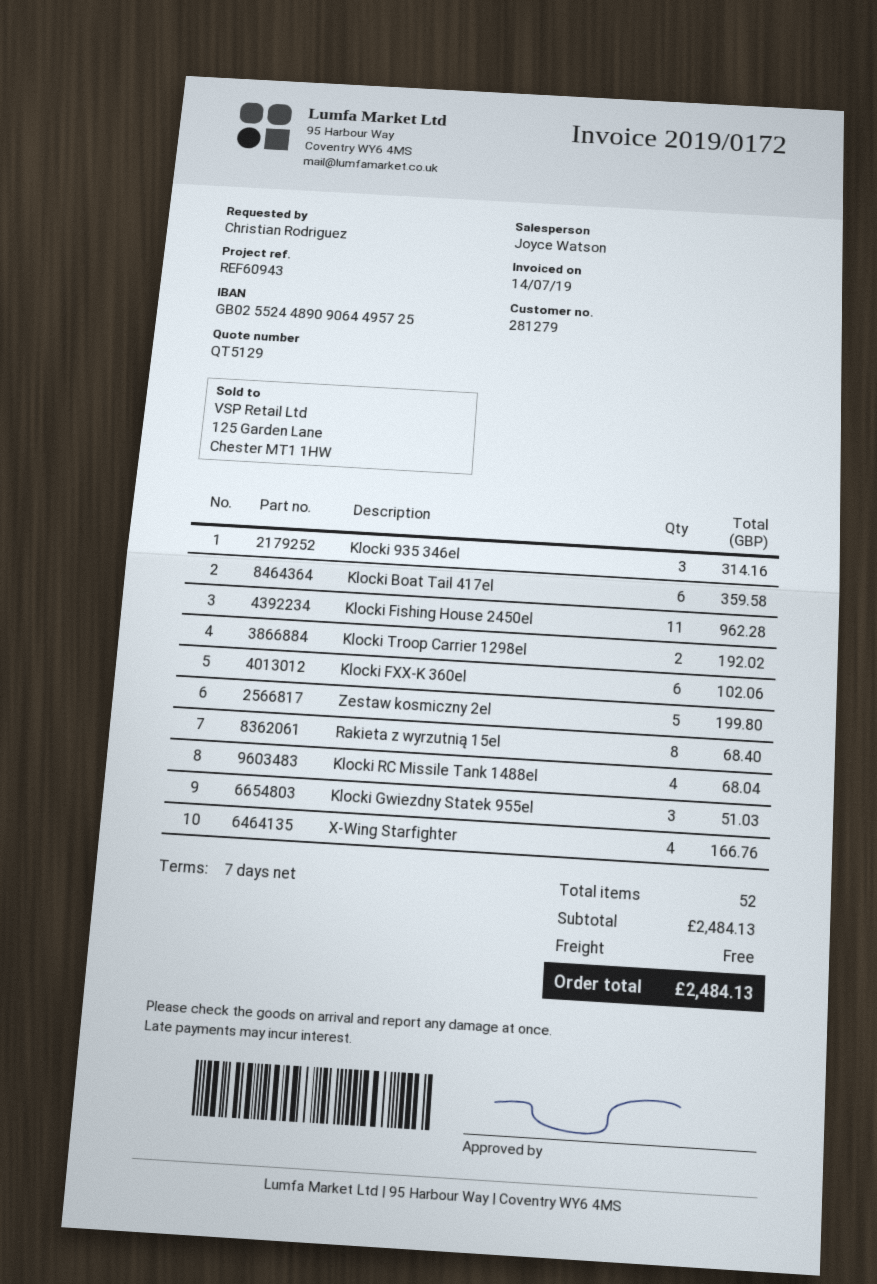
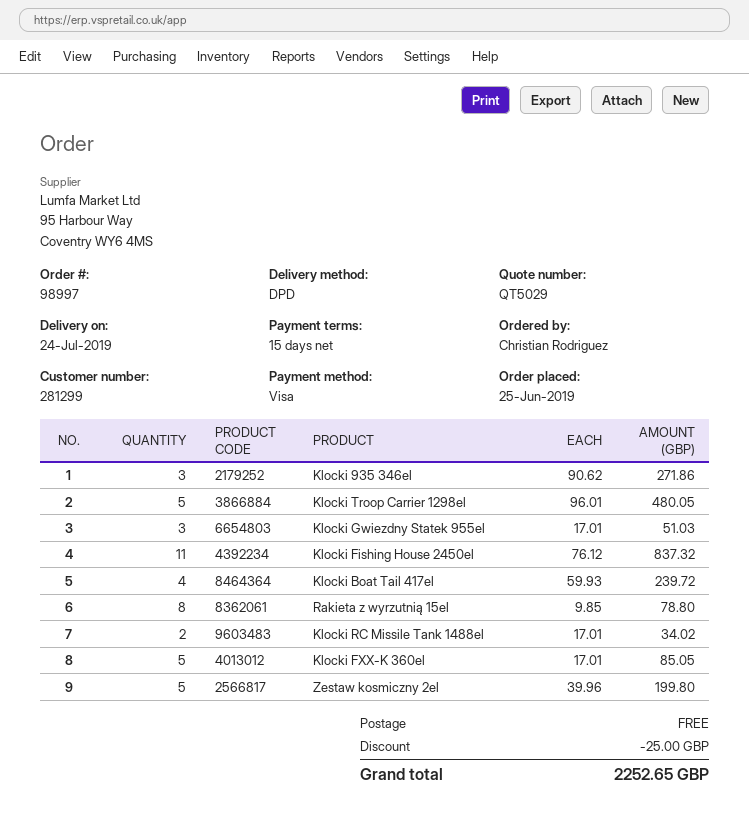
quote number: QT5129 -> QT5029
payment terms: 7 days -> 15 days
customer number: 281279 -> 281299
Klocki 935 346el: 3 for 314.16 -> 3 for 271.86
Klocki Boat Tail 417el: 6 for 359.58 -> 4 for 239.72
Klocki Fishing House 2450el: 11 for 962.28 -> 11 for 837.32
Klocki Troop Carrier 1298el: 2 for 192.02 -> 5 for 480.05
Klocki FXX-K 360el: 6 for 102.06 -> 5 for 85.05
Rakieta z wyrzutnią 15el: 8 for 68.40 -> 8 for 78.80
Klocki RC Missile Tank 1488el: 4 for 68.04 -> 2 for 34.02
X-Wing Starfighter: 4 for 166.76 -> none
discount: none -> 25.00
total: 2484.13 -> 2252.65

